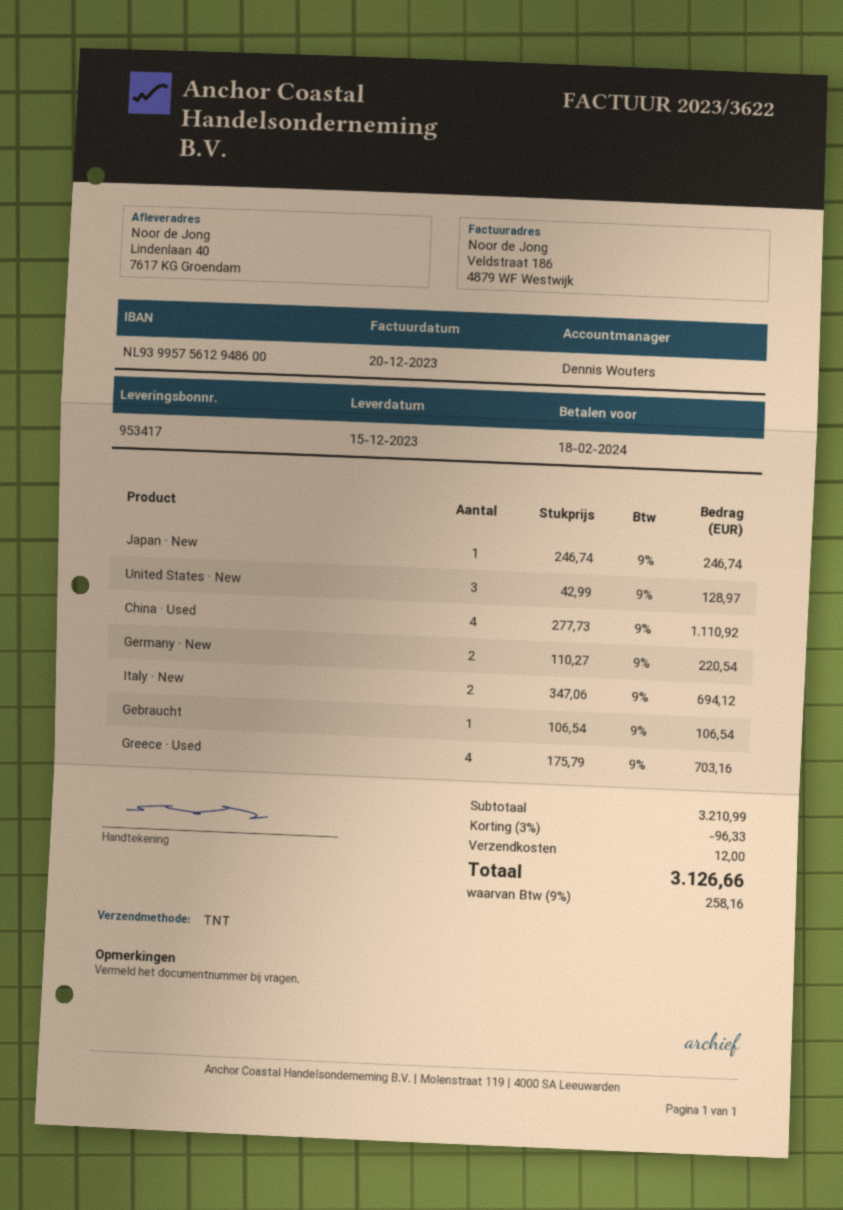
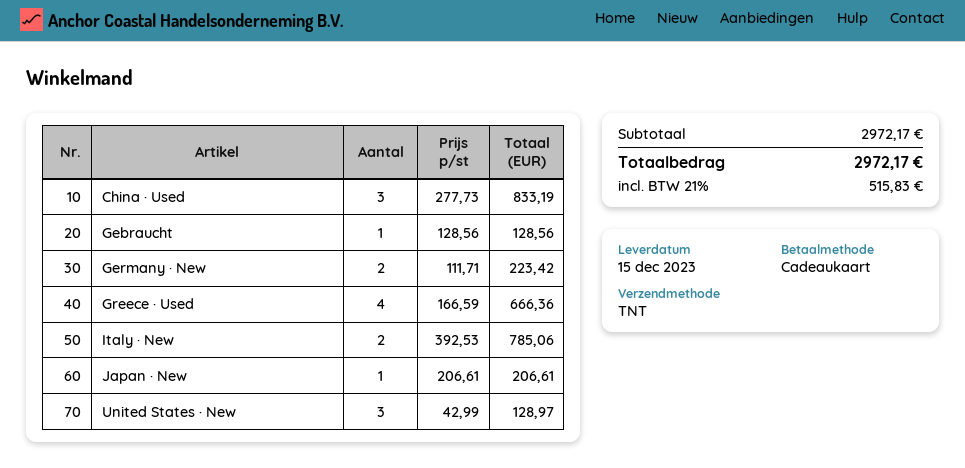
Japan · New: 1 x 246.74 = 246.74 -> 1 x 206.61 = 206.61
China · Used: 4 x 277.73 = 1110.92 -> 3 x 277.73 = 833.19
Germany · New: 2 x 110.27 = 220.54 -> 2 x 111.71 = 223.42
Italy · New: 2 x 347.06 = 694.12 -> 2 x 392.53 = 785.06
Gebraucht: 1 x 106.54 = 106.54 -> 1 x 128.56 = 128.56
Greece · Used: 4 x 175.79 = 703.16 -> 4 x 166.59 = 666.36
subtotal: 3210.99 -> 2972.17
discount: 3% = 96.33 -> none
shipping: 12.00 -> none
tax: 9% = 258.16 -> 21% = 515.83
total: 3126.66 -> 2972.17

